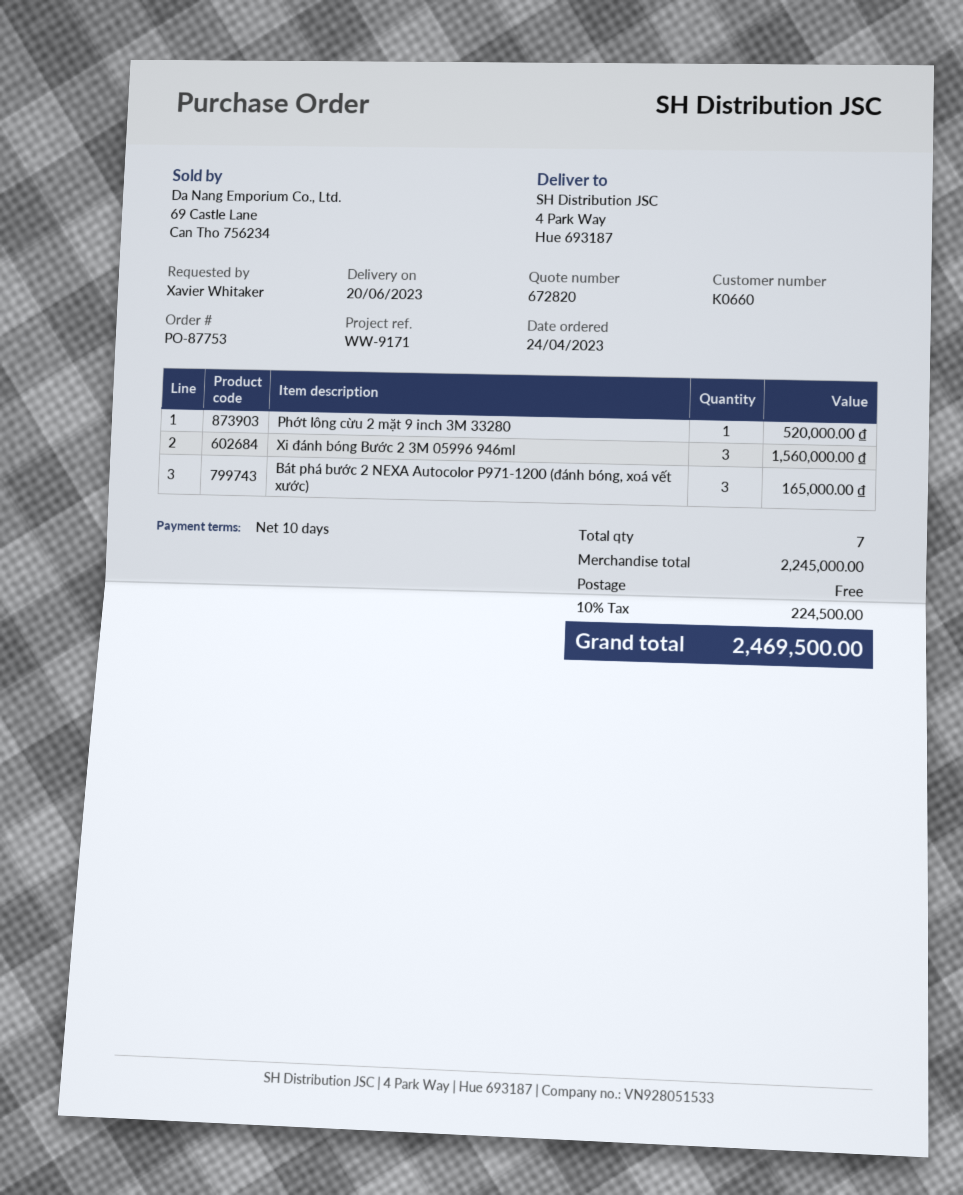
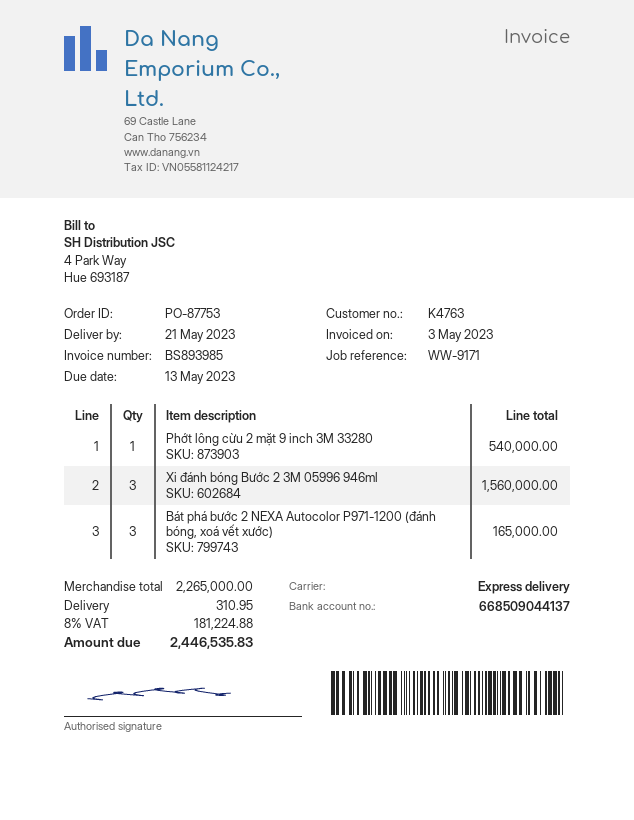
delivery date: 2023-06-20 -> 2023-05-21
customer number: K0660 -> K4763
Phớt lông cừu 2 mặt 9 inch 3M 33280: 1 for 520000.00 -> 1 for 540000.00
subtotal: 2245000.00 -> 2265000.00
shipping: 0.00 -> 310.95
tax: 10% = 224500.00 -> 8% = 181224.88
total: 2469500.00 -> 2446535.83

